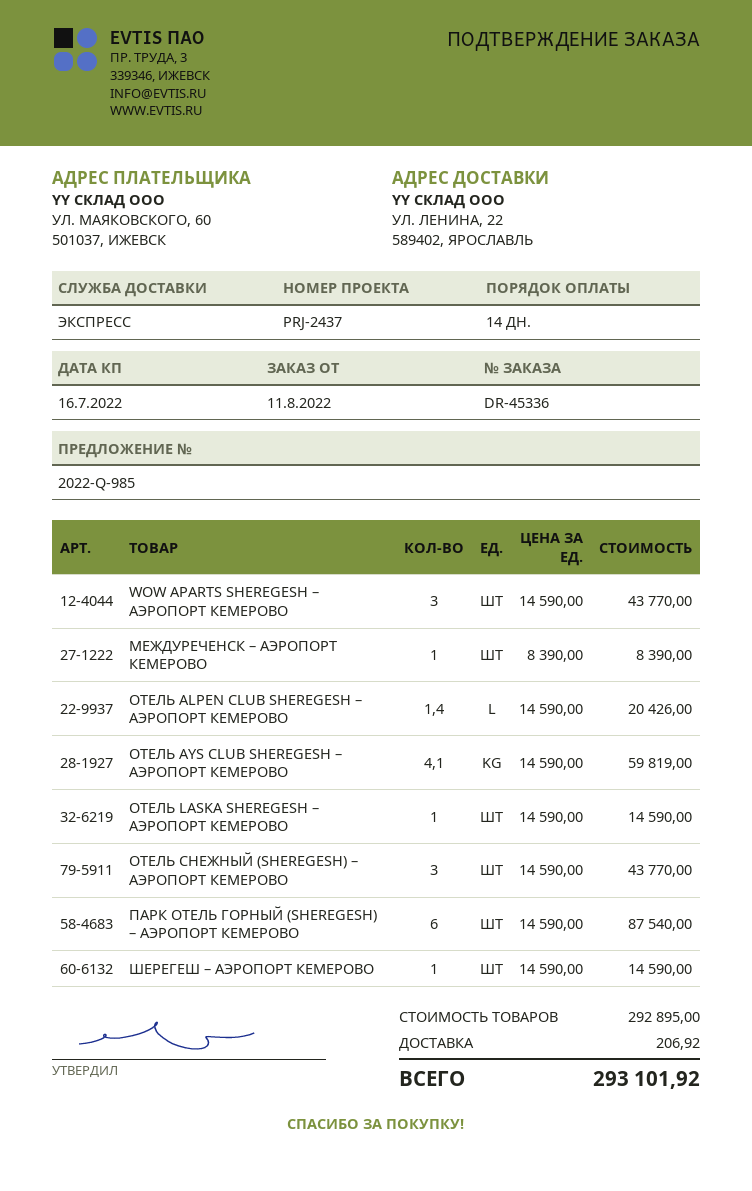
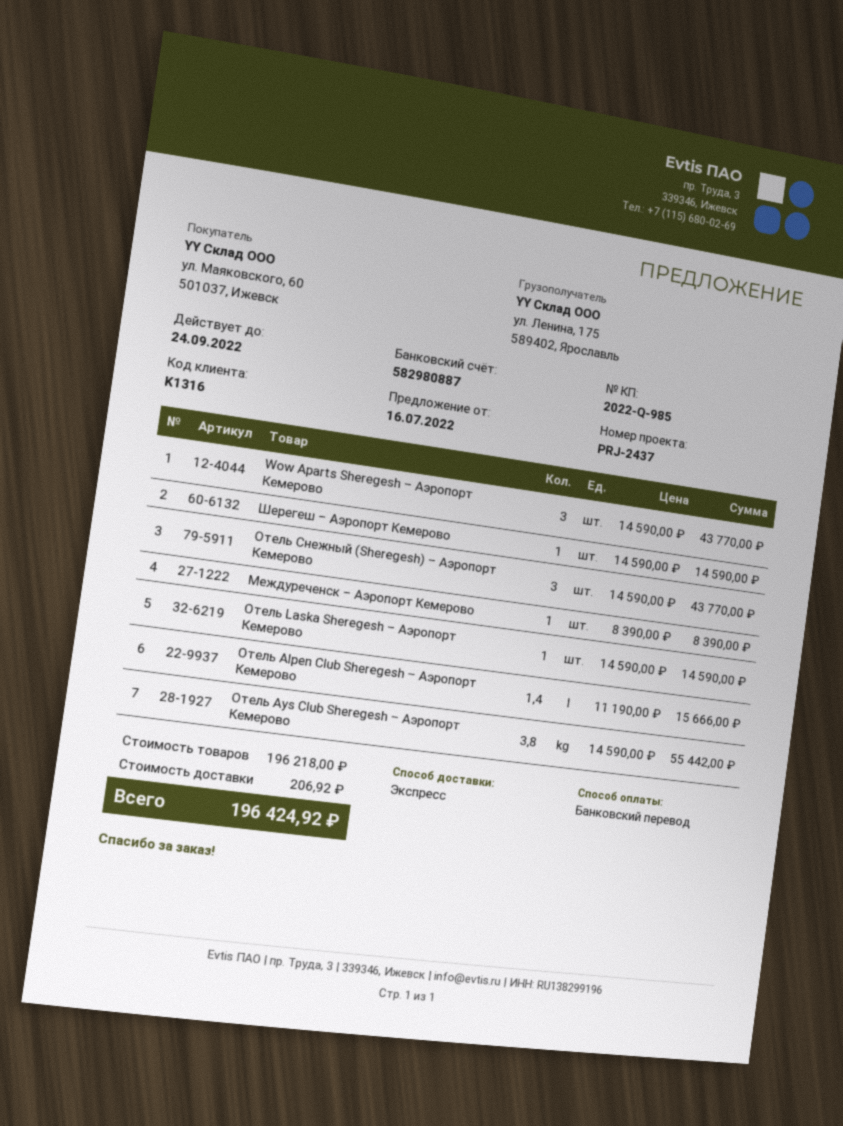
ship to: УЛ. ЛЕНИНА, 22, 589402, ЯРОСЛАВЛЬ -> ул. Ленина, 175, 589402, Ярославль
ОТЕЛЬ ALPEN CLUB SHЕRЕGЕSH – АЭРОПОРТ КЕМЕРОВО: 1.4 x 14590.00 = 20426.00 -> 1.4 x 11190.00 = 15666.00
ОТЕЛЬ AYS CLUB SHЕRЕGЕSH – АЭРОПОРТ КЕМЕРОВО: 4.1 x 14590.00 = 59819.00 -> 3.8 x 14590.00 = 55442.00
ПАРК ОТЕЛЬ ГОРНЫЙ (SHЕRЕGЕSH) – АЭРОПОРТ КЕМЕРОВО: 6 x 14590.00 = 87540.00 -> none
subtotal: 292895.00 -> 196218.00
total: 293101.92 -> 196424.92

